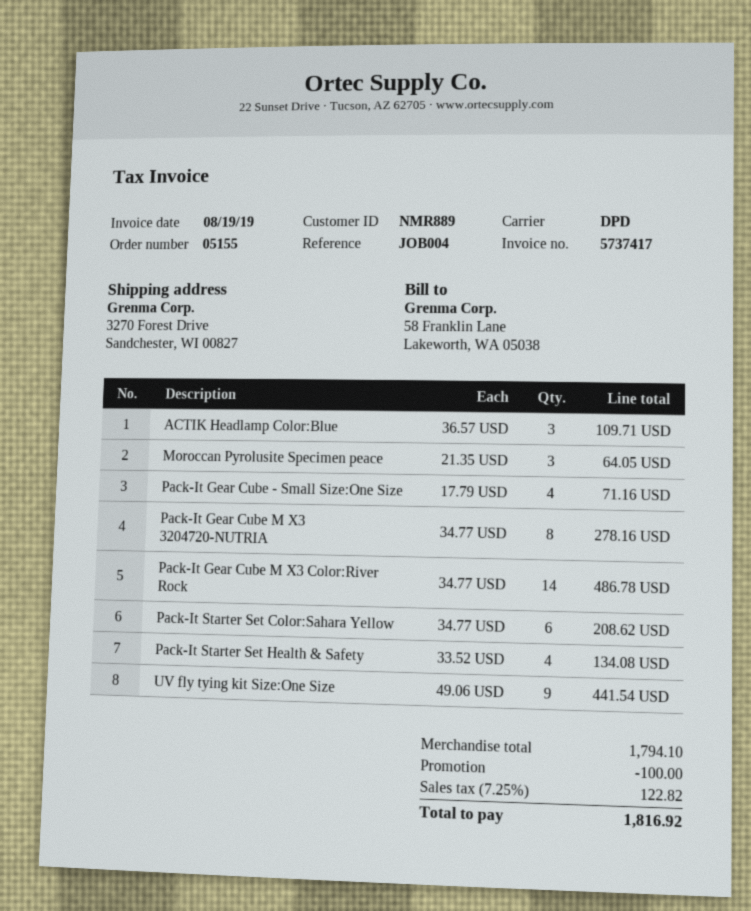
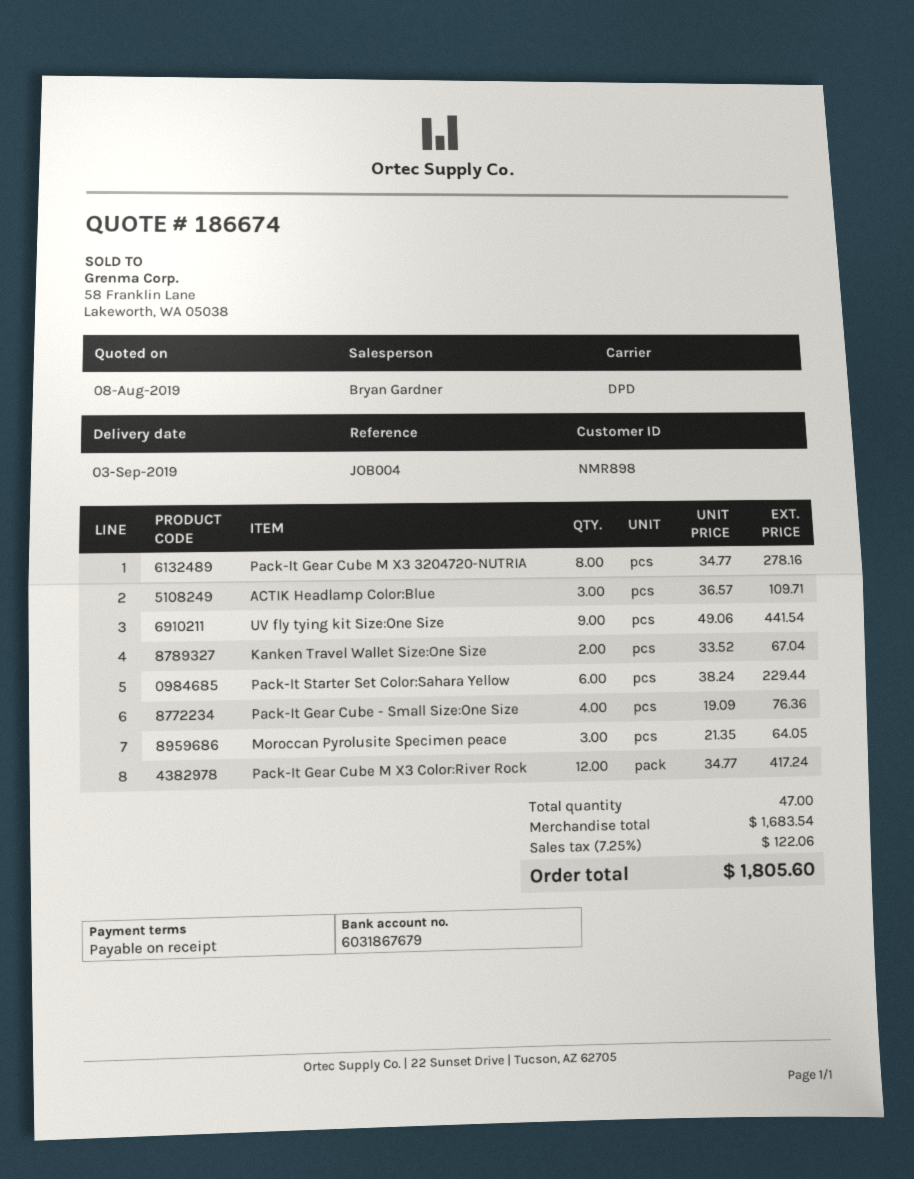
customer number: NMR889 -> NMR898
Pack-It Gear Cube - Small Size:One Size: 4 x 17.79 = 71.16 -> 4 x 19.09 = 76.36
Pack-It Gear Cube M X3 Color:River Rock: 14 x 34.77 = 486.78 -> 12 x 34.77 = 417.24
Pack-It Starter Set Color:Sahara Yellow: 6 x 34.77 = 208.62 -> 6 x 38.24 = 229.44
Pack-It Starter Set Health & Safety: 4 x 33.52 = 134.08 -> none
Kanken Travel Wallet Size:One Size: none -> 2 x 33.52 = 67.04
subtotal: 1794.10 -> 1683.54
discount: 100.00 -> none
tax: 7.25% = 122.82 -> 7.25% = 122.06
total: 1816.92 -> 1805.60

